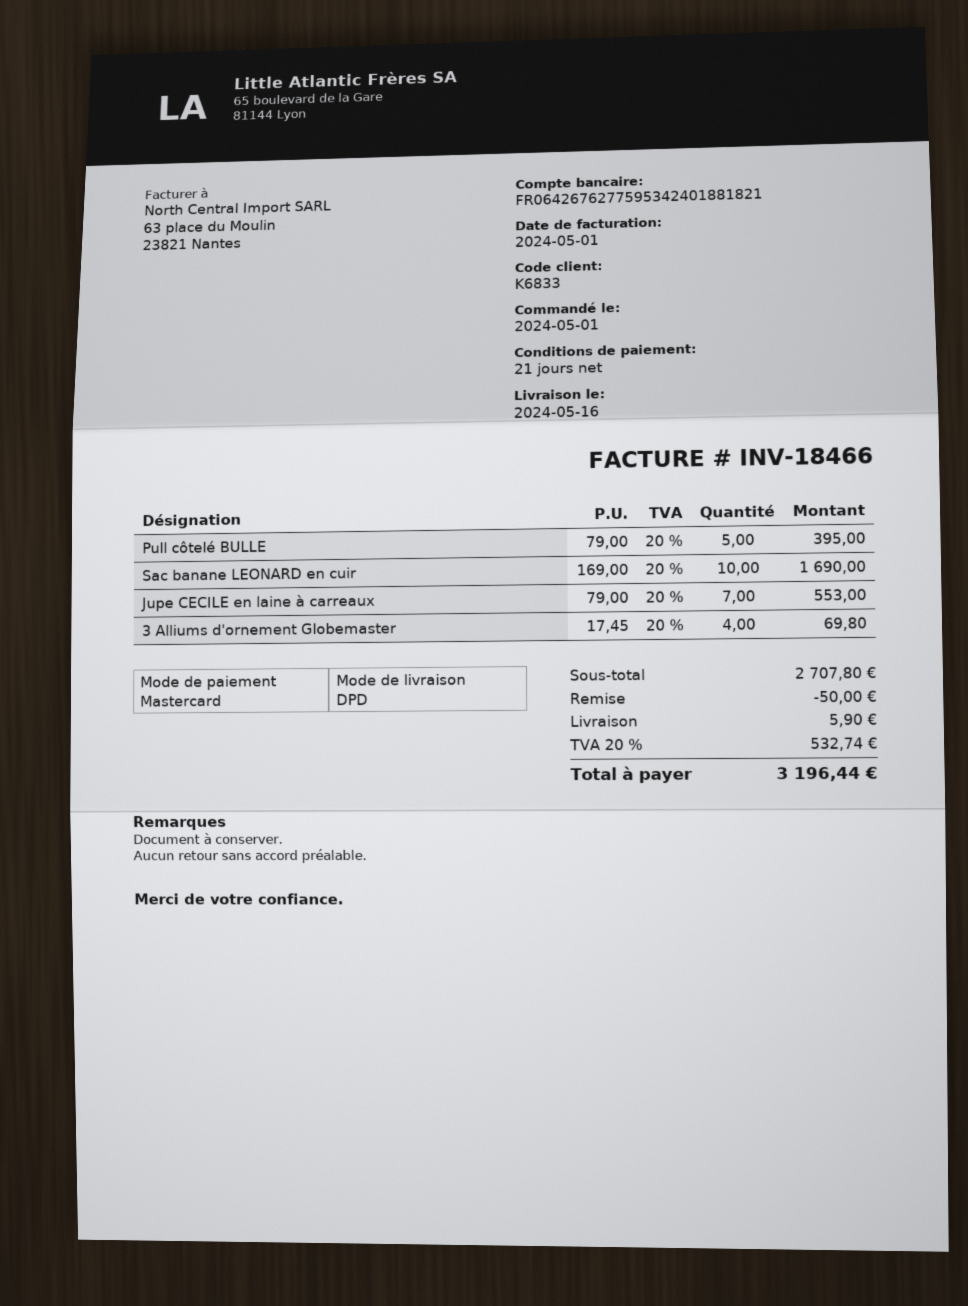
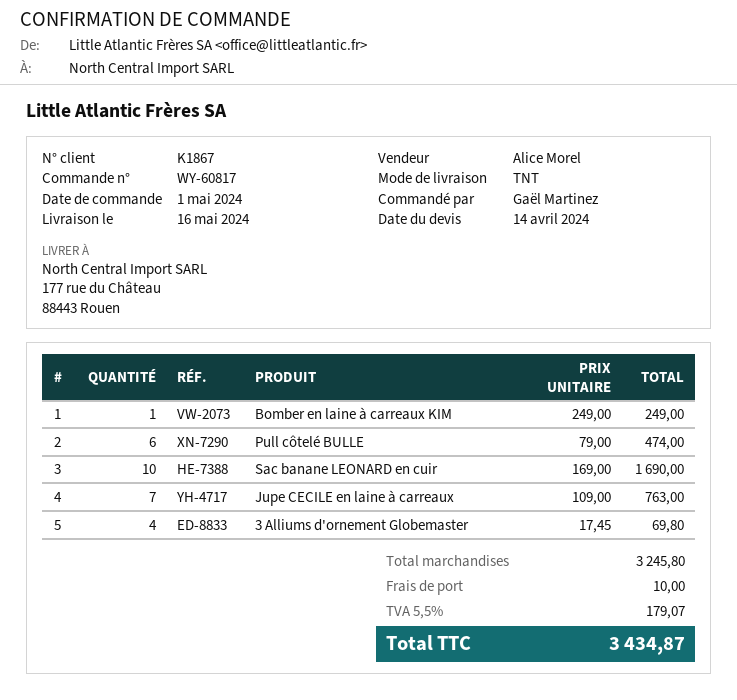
customer number: K6833 -> K1867
shipping method: DPD -> TNT
Pull côtelé BULLE: 5 x 79.00 = 395.00 -> 6 x 79.00 = 474.00
Jupe CECILE en laine à carreaux: 7 x 79.00 = 553.00 -> 7 x 109.00 = 763.00
Bomber en laine à carreaux KIM: none -> 1 x 249.00 = 249.00
subtotal: 2707.80 -> 3245.80
discount: 50.00 -> none
shipping: 5.90 -> 10.00
tax: 20% = 532.74 -> 5.5% = 179.07
total: 3196.44 -> 3434.87

